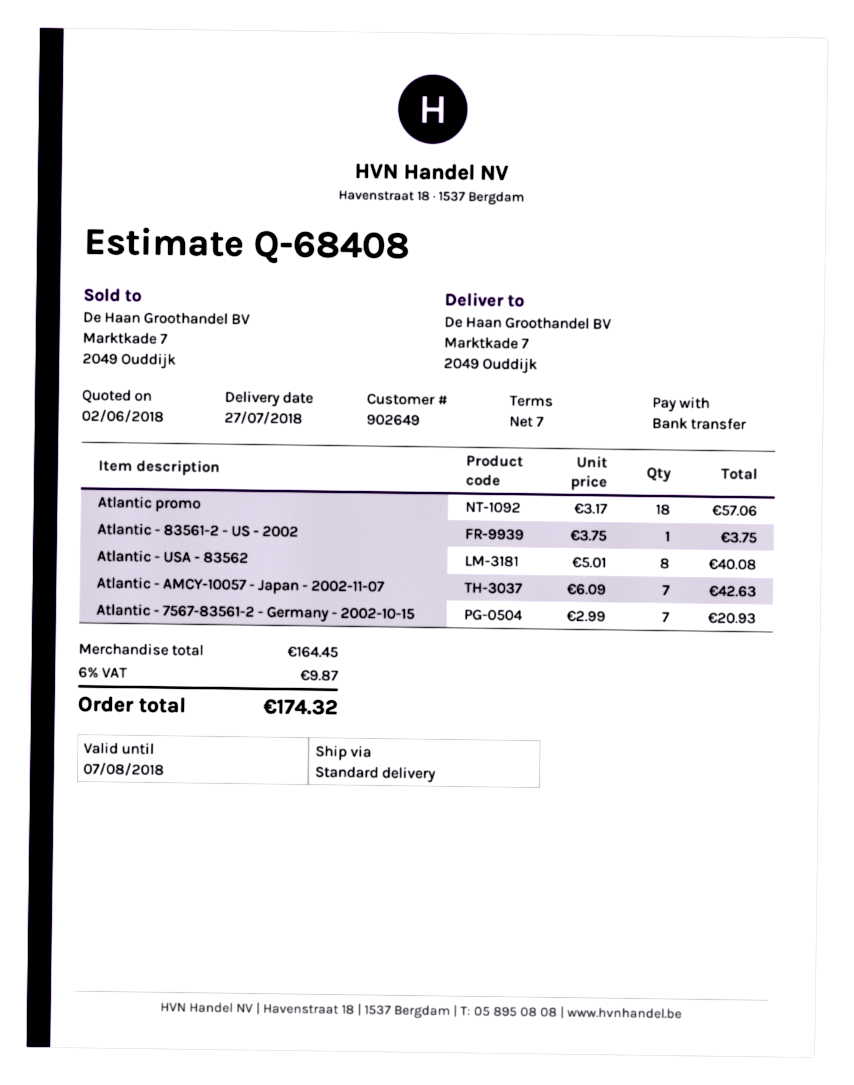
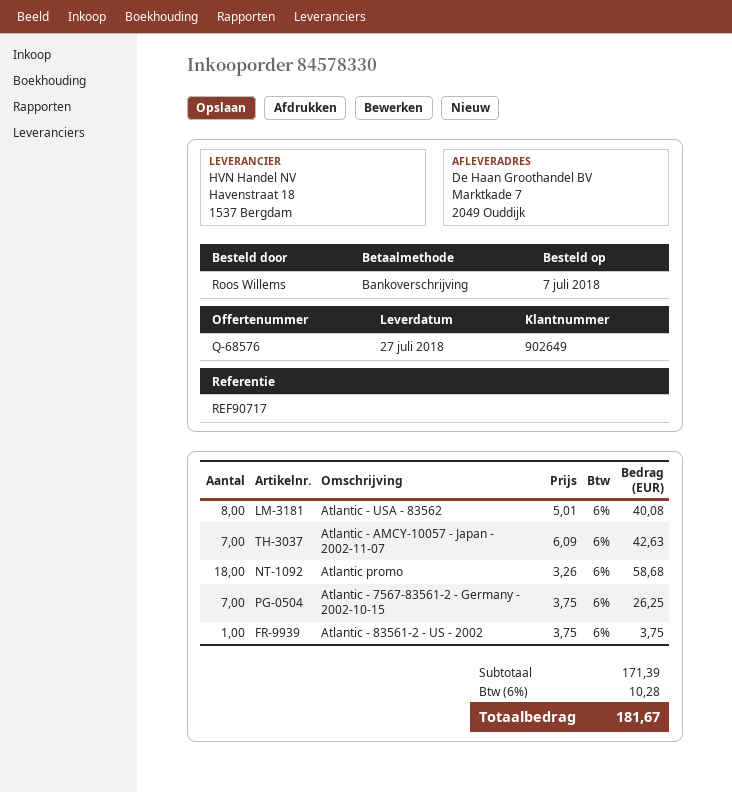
quote number: Q-68408 -> Q-68576
Atlantic promo: 18 x 3.17 = 57.06 -> 18 x 3.26 = 58.68
Atlantic - 7567-83561-2 - Germany - 2002-10-15: 7 x 2.99 = 20.93 -> 7 x 3.75 = 26.25
subtotal: 164.45 -> 171.39
tax: 6% = 9.87 -> 6% = 10.28
total: 174.32 -> 181.67

